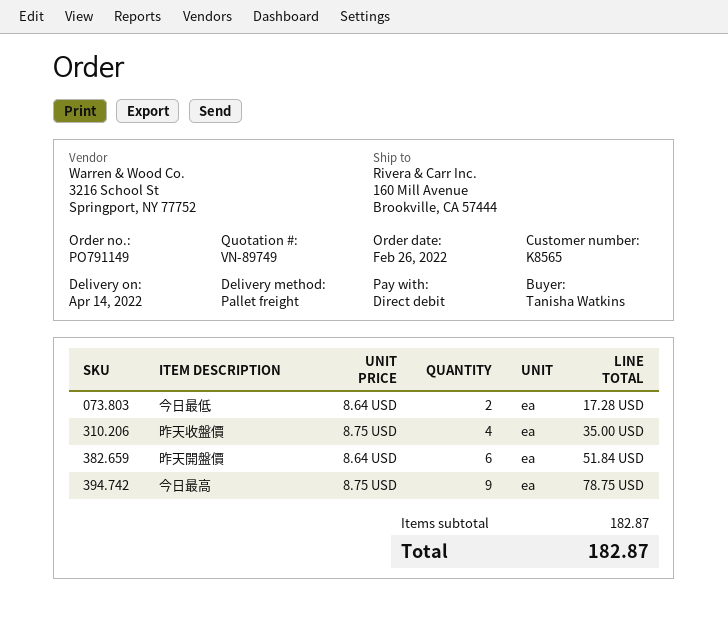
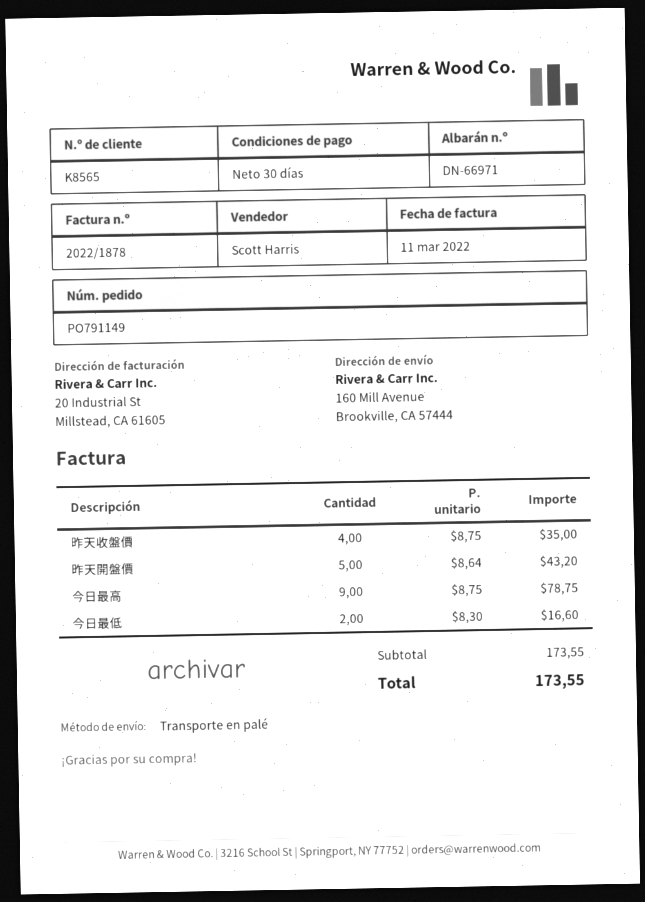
今日最低: 2 x 8.64 = 17.28 -> 2 x 8.30 = 16.60
昨天開盤價: 6 x 8.64 = 51.84 -> 5 x 8.64 = 43.20
subtotal: 182.87 -> 173.55
total: 182.87 -> 173.55

